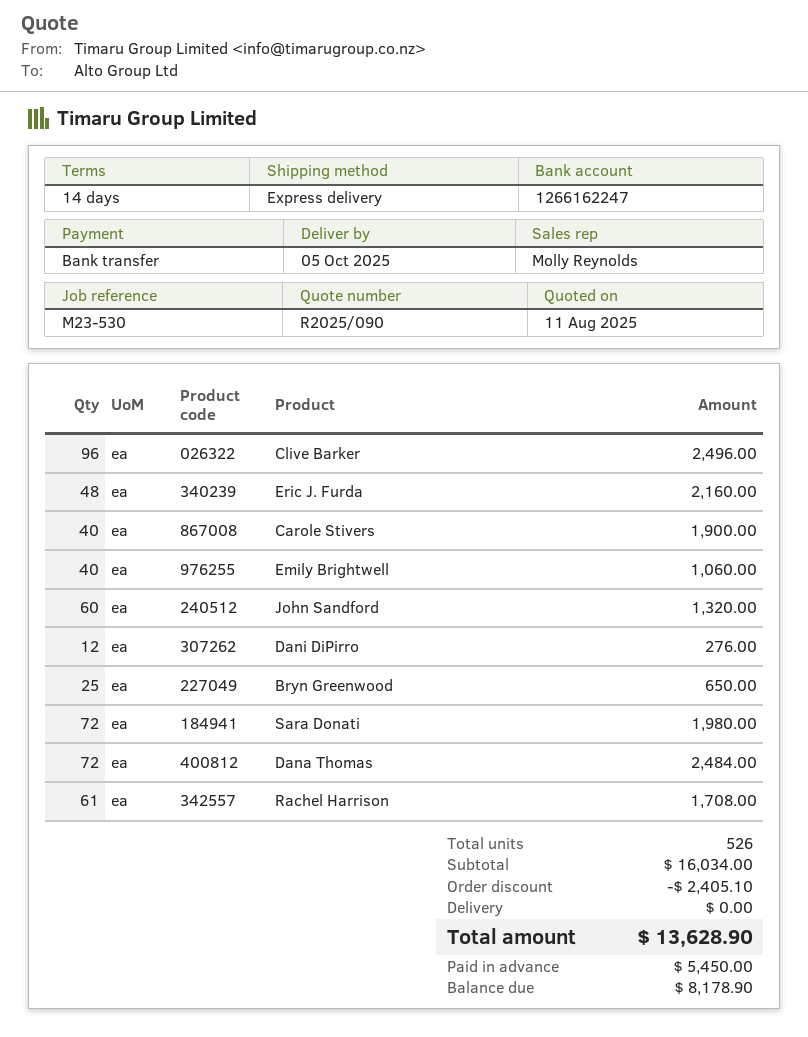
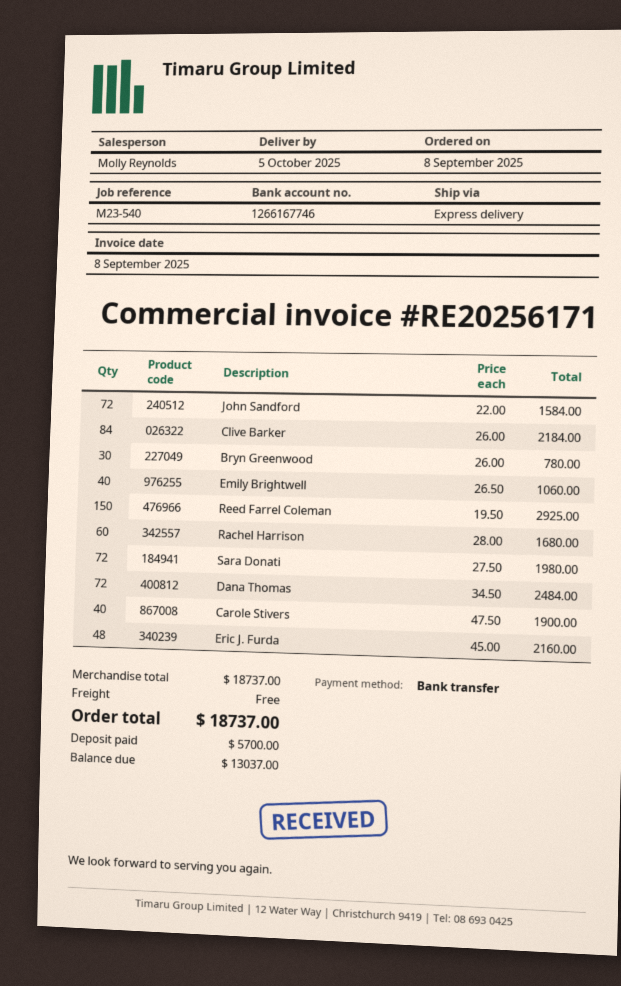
reference: M23-530 -> M23-540
bank account: 1266162247 -> 1266167746
Clive Barker: 96 for 2496.00 -> 84 for 2184.00
John Sandford: 60 for 1320.00 -> 72 for 1584.00
Dani DiPirro: 12 for 276.00 -> none
Bryn Greenwood: 25 for 650.00 -> 30 for 780.00
Rachel Harrison: 61 for 1708.00 -> 60 for 1680.00
Reed Farrel Coleman: none -> 150 for 2925.00
subtotal: 16034.00 -> 18737.00
discount: 2405.10 -> none
total: 13628.90 -> 18737.00
deposit: 5450.00 -> 5700.00
balance: 8178.90 -> 13037.00

